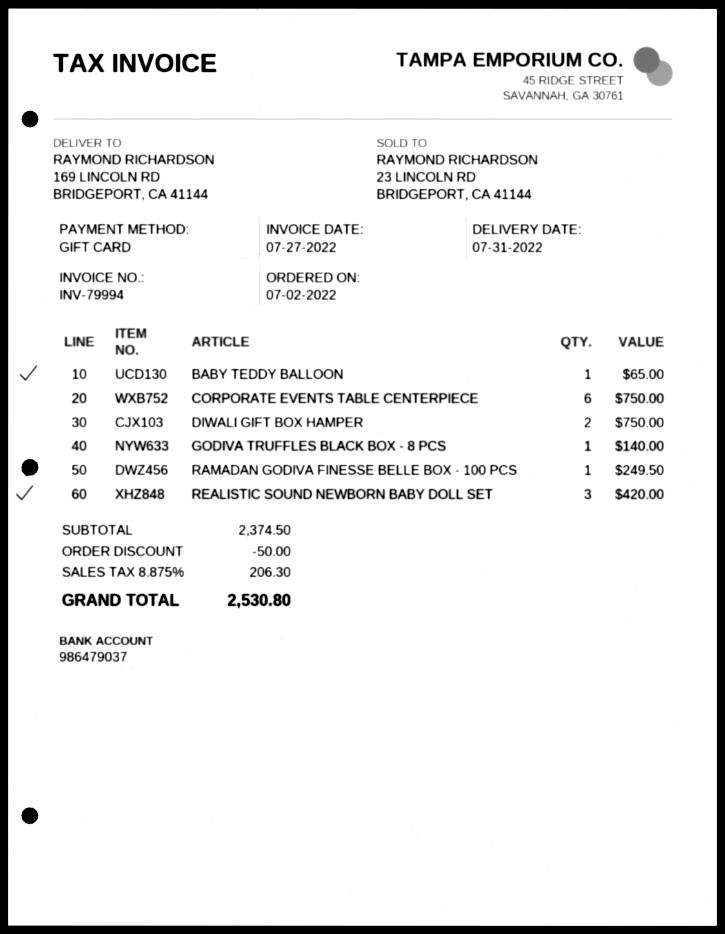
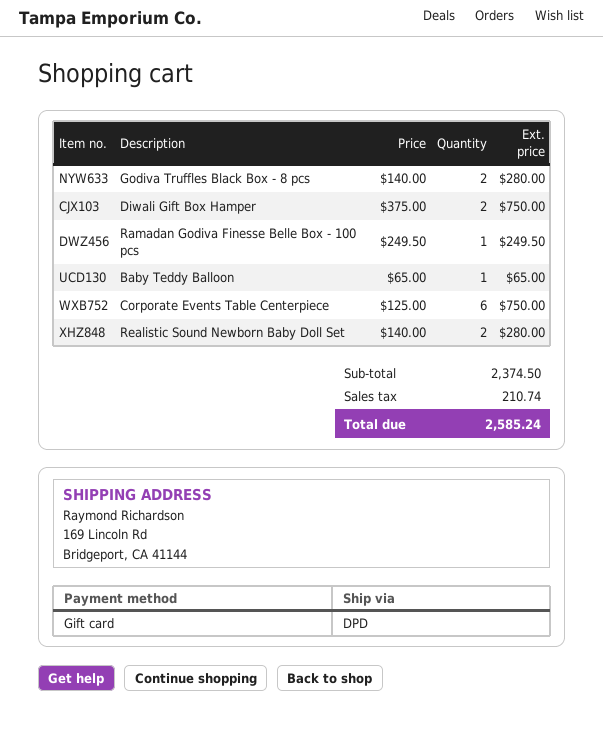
GODIVA TRUFFLES BLACK BOX - 8 PCS: 1 for 140.00 -> 2 for 280.00
REALISTIC SOUND NEWBORN BABY DOLL SET: 3 for 420.00 -> 2 for 280.00
discount: 50.00 -> none
tax: 206.30 -> 210.74
total: 2530.80 -> 2585.24

